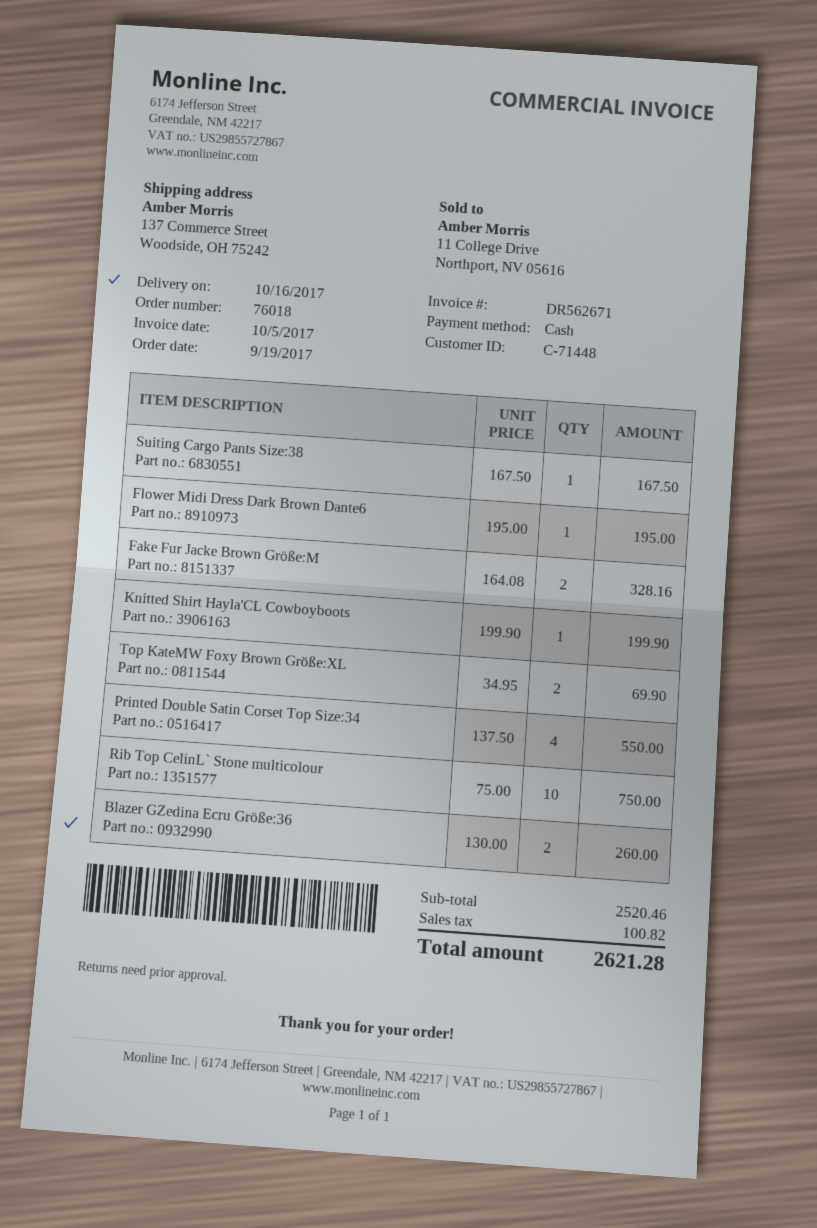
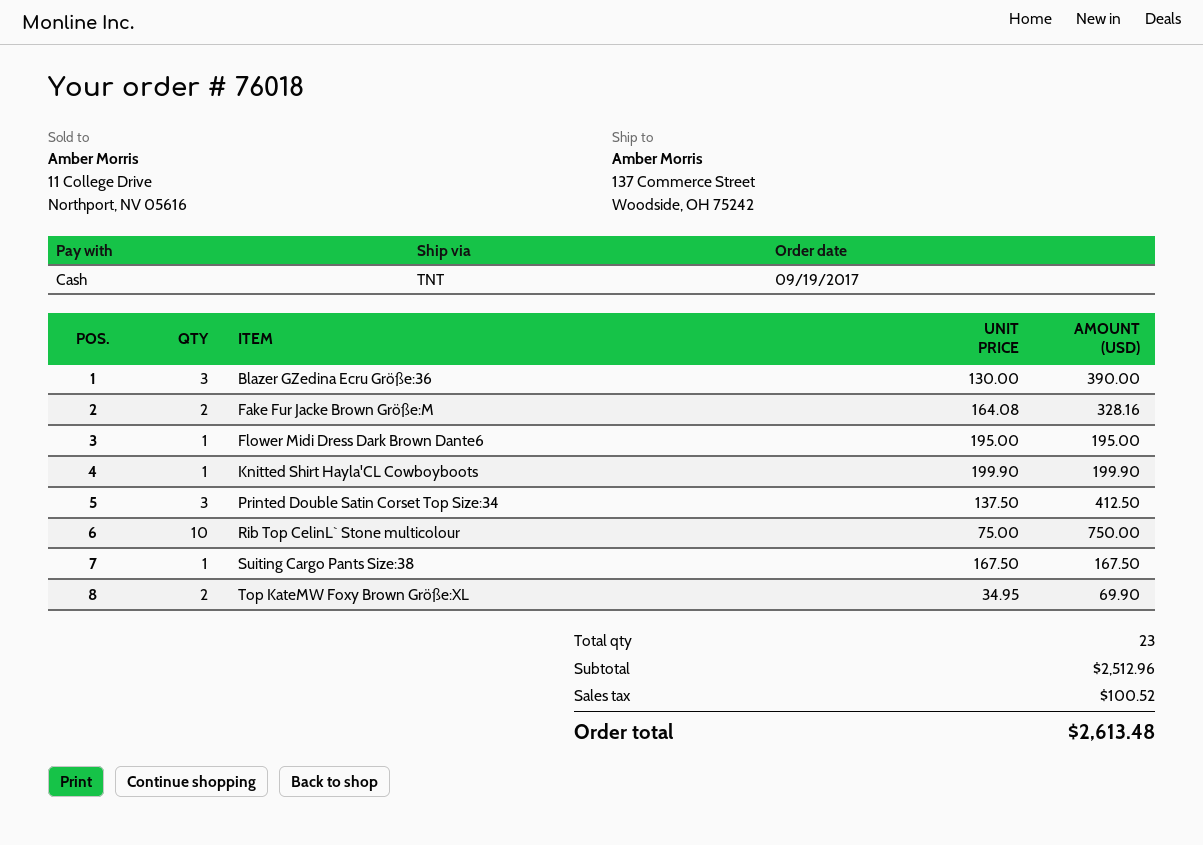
Printed Double Satin Corset Top Size:34: 4 x 137.50 = 550.00 -> 3 x 137.50 = 412.50
Blazer GZedina Ecru Größe:36: 2 x 130.00 = 260.00 -> 3 x 130.00 = 390.00
subtotal: 2520.46 -> 2512.96
tax: 100.82 -> 100.52
total: 2621.28 -> 2613.48

